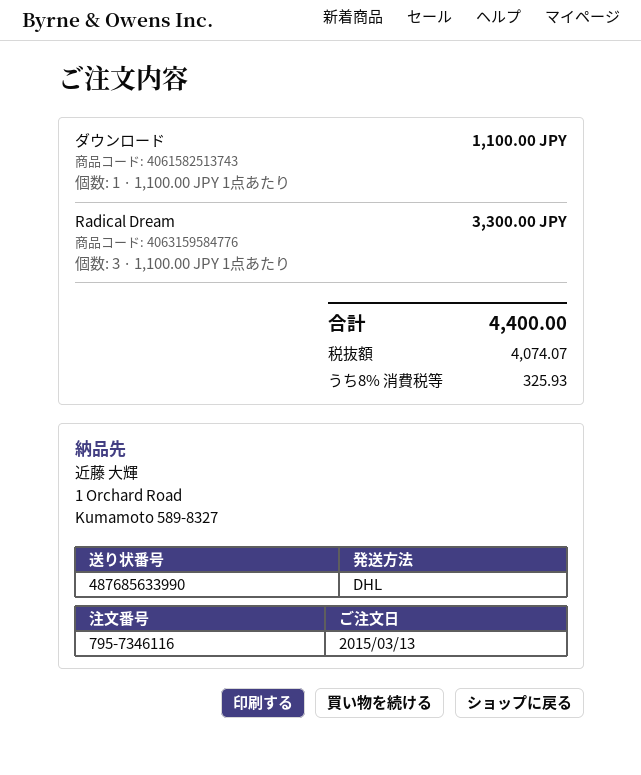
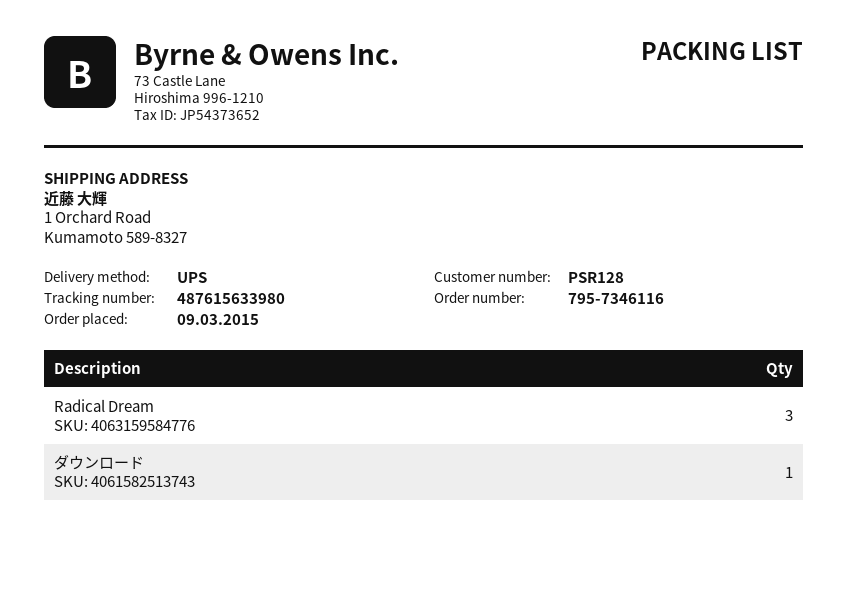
order date: 2015-03-13 -> 2015-03-09
shipping method: DHL -> UPS
tracking number: 487685633990 -> 487615633980

